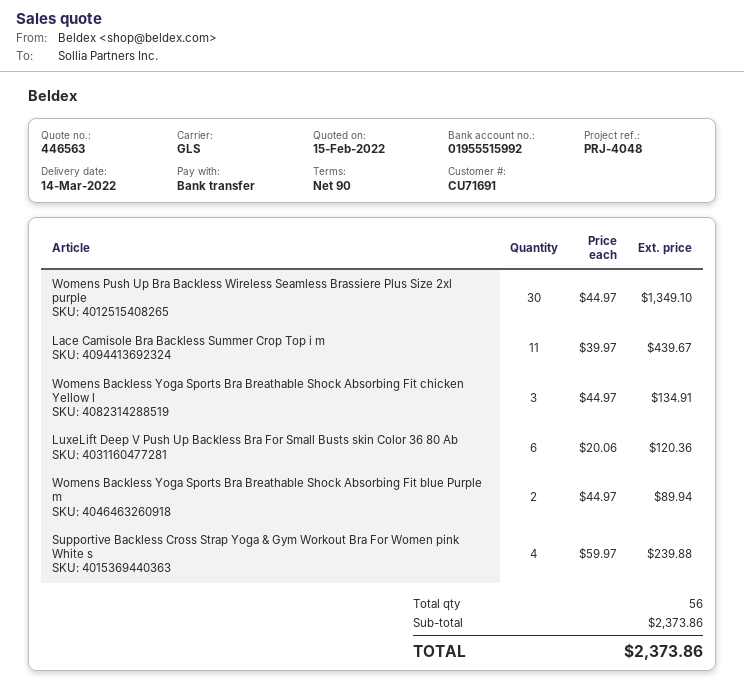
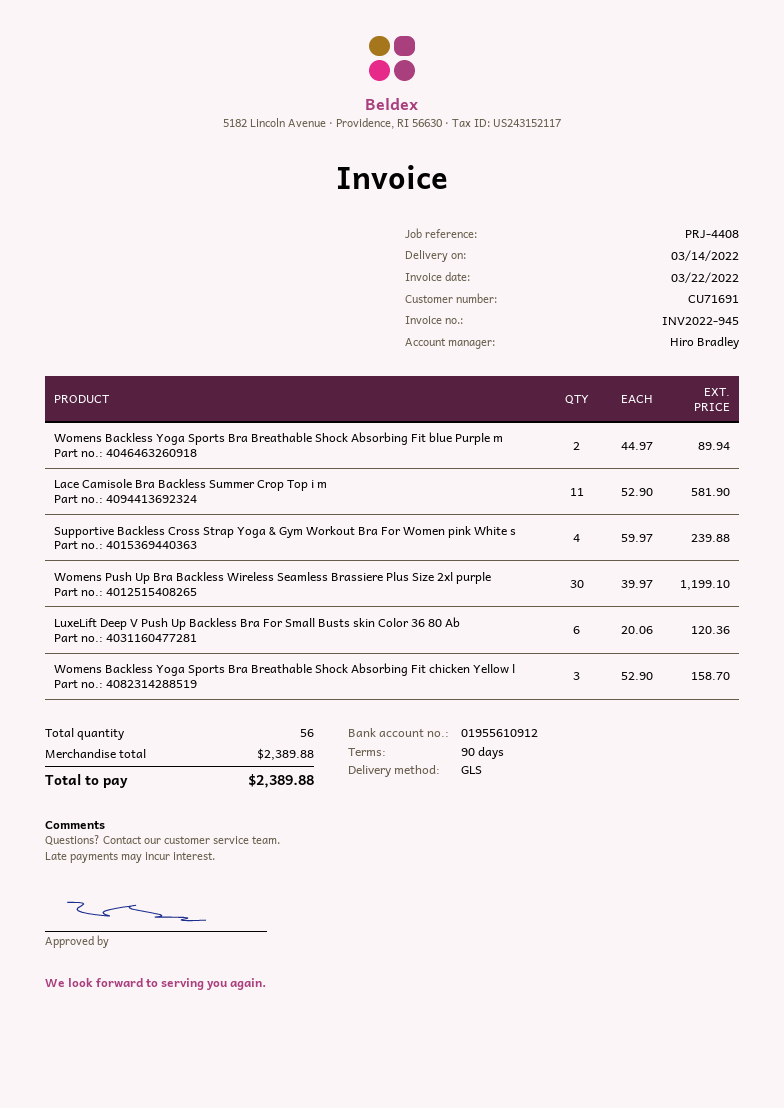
reference: PRJ-4048 -> PRJ-4408
bank account: 01955515992 -> 01955610912
Womens Push Up Bra Backless Wireless Seamless Brassiere Plus Size 2xl purple: 30 x 44.97 = 1349.10 -> 30 x 39.97 = 1199.10
Lace Camisole Bra Backless Summer Crop Top i m: 11 x 39.97 = 439.67 -> 11 x 52.90 = 581.90
Womens Backless Yoga Sports Bra Breathable Shock Absorbing Fit chicken Yellow l: 3 x 44.97 = 134.91 -> 3 x 52.90 = 158.70
subtotal: 2373.86 -> 2389.88
total: 2373.86 -> 2389.88

